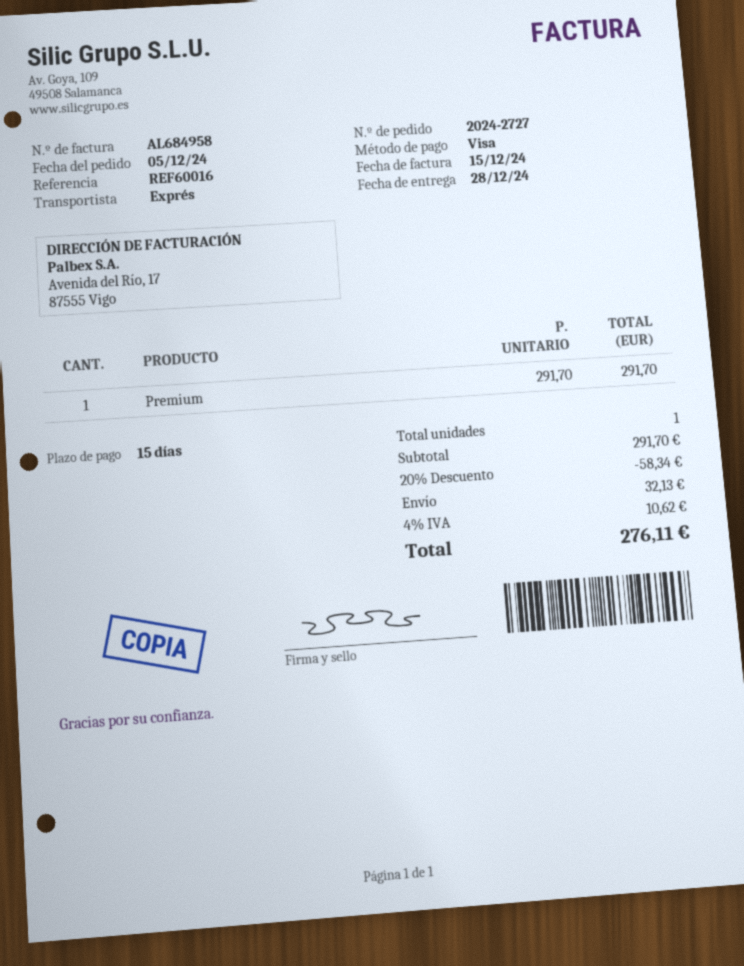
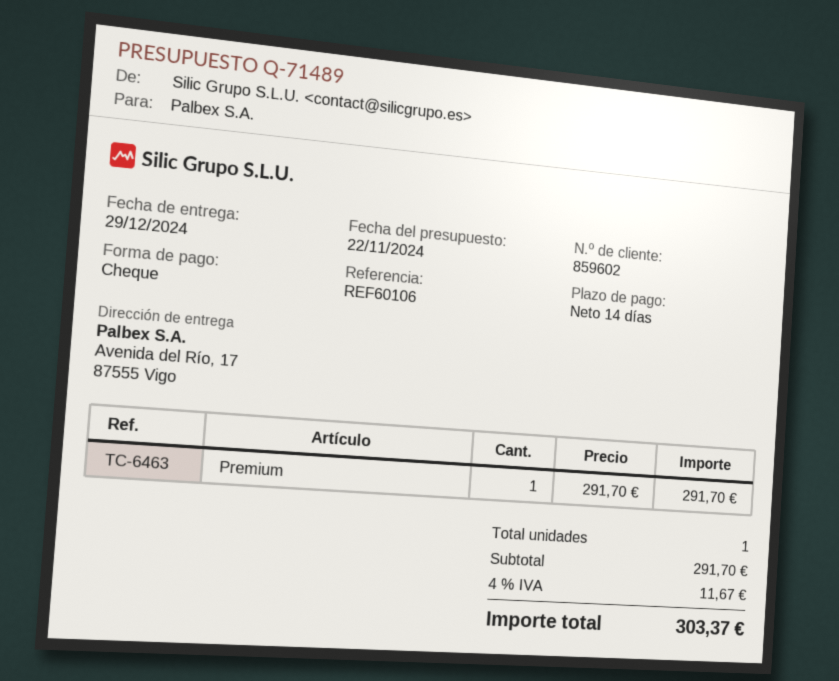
delivery date: 2024-12-28 -> 2024-12-29
payment terms: 15 days -> 14 days
reference: REF60016 -> REF60106
payment method: Visa -> cheque
discount: 20% = 58.34 -> none
shipping: 32.13 -> none
tax: 4% = 10.62 -> 4% = 11.67
total: 276.11 -> 303.37

